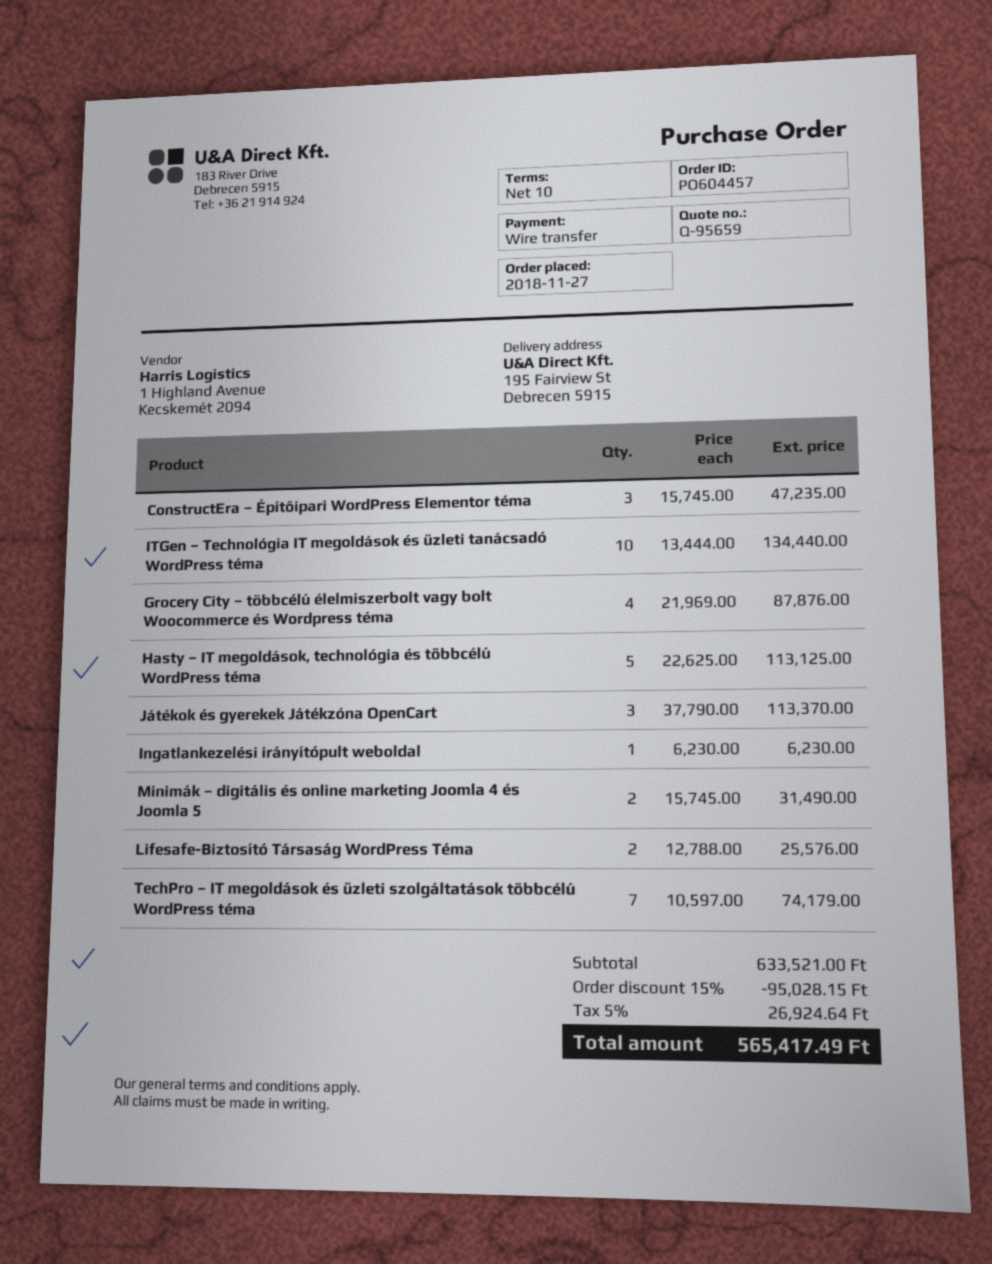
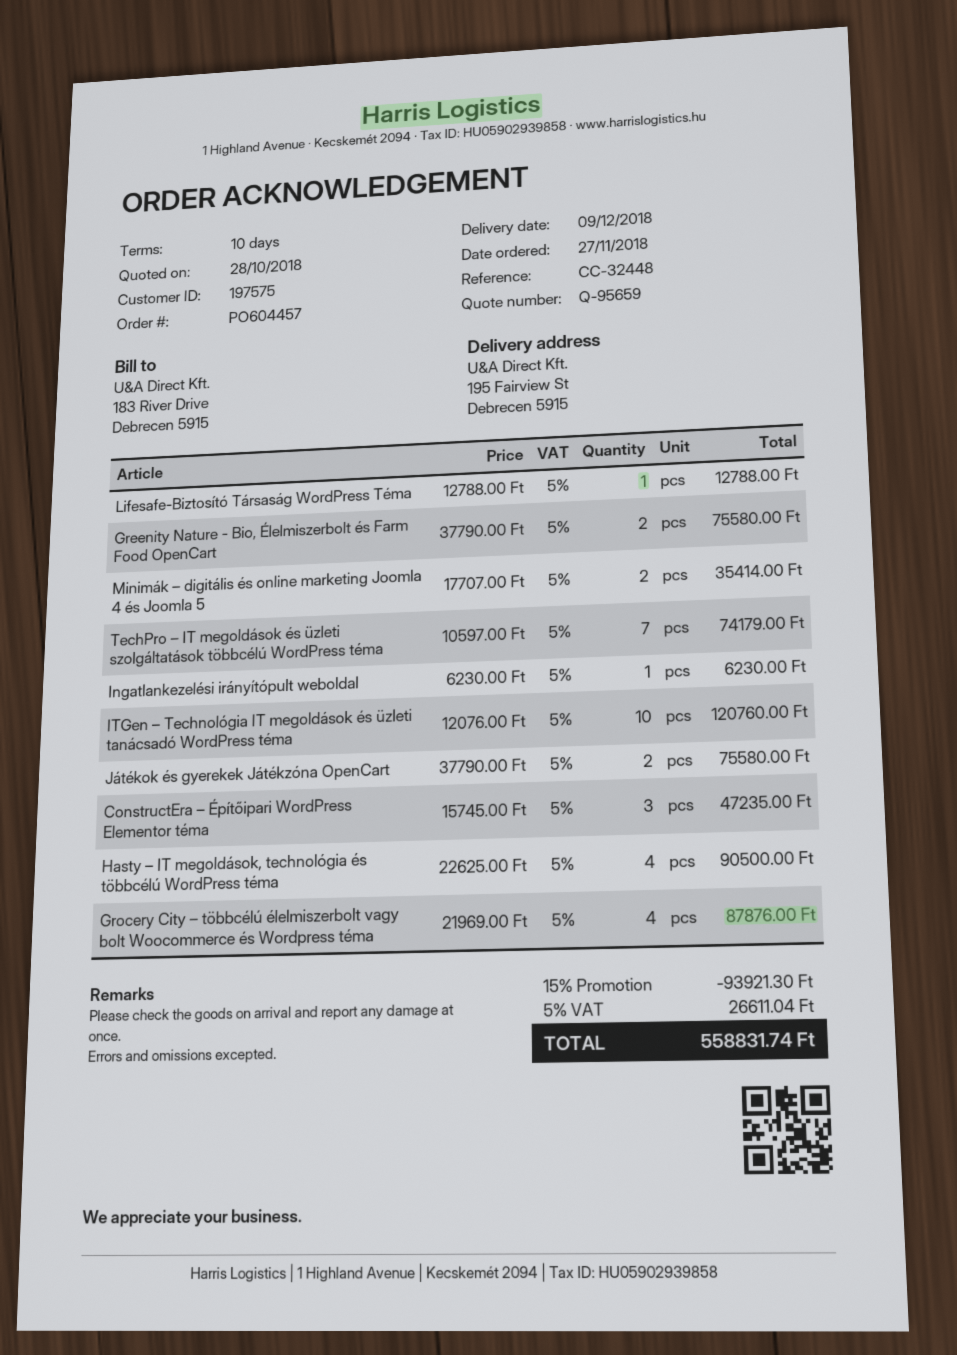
ITGen – Technológia IT megoldások és üzleti tanácsadó WordPress téma: 10 x 13444.00 = 134440.00 -> 10 x 12076.00 = 120760.00
Hasty – IT megoldások, technológia és többcélú WordPress téma: 5 x 22625.00 = 113125.00 -> 4 x 22625.00 = 90500.00
Játékok és gyerekek Játékzóna OpenCart: 3 x 37790.00 = 113370.00 -> 2 x 37790.00 = 75580.00
Minimák – digitális és online marketing Joomla 4 és Joomla 5: 2 x 15745.00 = 31490.00 -> 2 x 17707.00 = 35414.00
Lifesafe-Biztosító Társaság WordPress Téma: 2 x 12788.00 = 25576.00 -> 1 x 12788.00 = 12788.00
Greenity Nature - Bio, Élelmiszerbolt és Farm Food OpenCart: none -> 2 x 37790.00 = 75580.00
discount: 15% = 95028.15 -> 15% = 93921.30
tax: 5% = 26924.64 -> 5% = 26611.04
total: 565417.49 -> 558831.74

